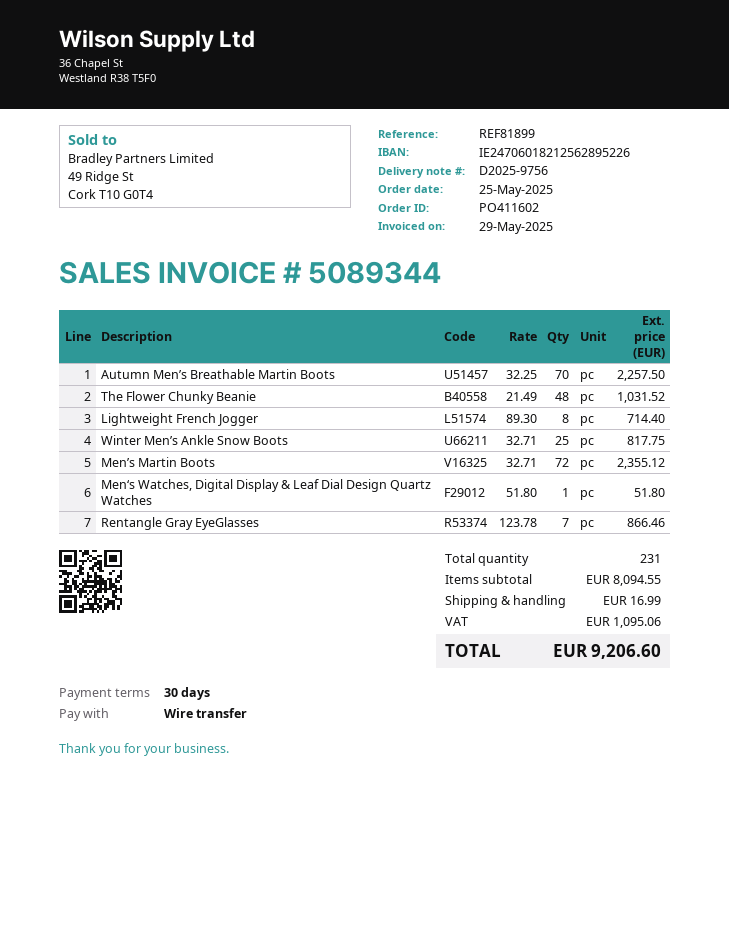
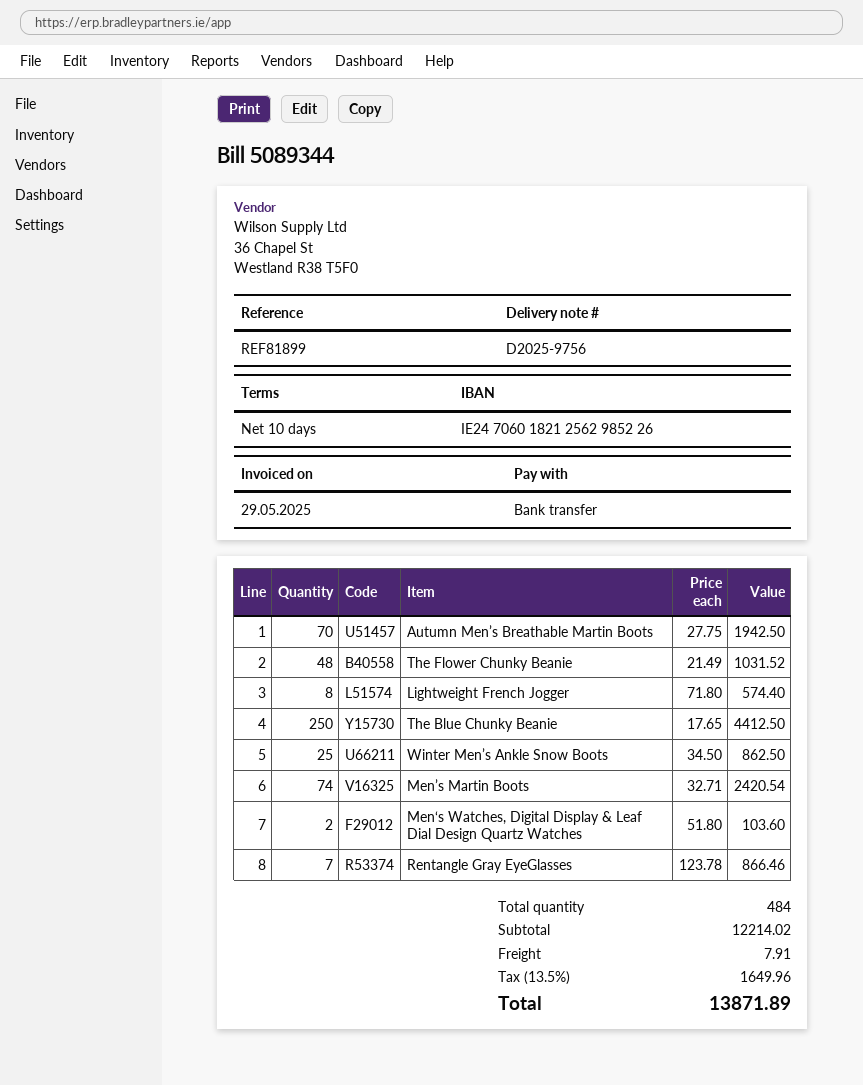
payment terms: 30 days -> 10 days
bank account: IE24706018212562895226 -> IE24706018212562985226
Autumn Men’s Breathable Martin Boots: 70 x 32.25 = 2257.50 -> 70 x 27.75 = 1942.50
Lightweight French Jogger: 8 x 89.30 = 714.40 -> 8 x 71.80 = 574.40
Winter Men’s Ankle Snow Boots: 25 x 32.71 = 817.75 -> 25 x 34.50 = 862.50
Men’s Martin Boots: 72 x 32.71 = 2355.12 -> 74 x 32.71 = 2420.54
Men‘s Watches, Digital Display & Leaf Dial Design Quartz Watches: 1 x 51.80 = 51.80 -> 2 x 51.80 = 103.60
The Blue Chunky Beanie: none -> 250 x 17.65 = 4412.50
total quantity: 231 -> 484
subtotal: 8094.55 -> 12214.02
shipping: 16.99 -> 7.91
tax: 1095.06 -> 1649.96
total: 9206.60 -> 13871.89

